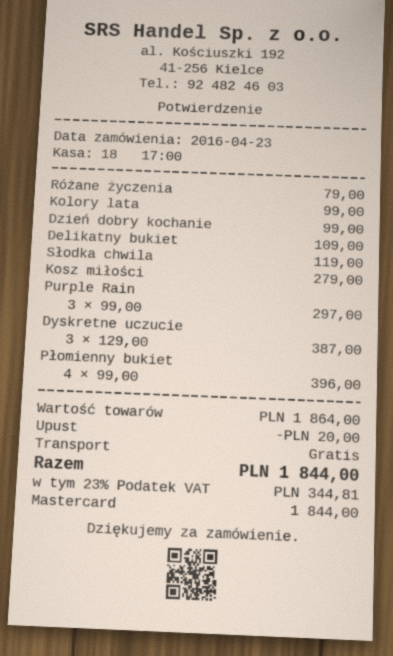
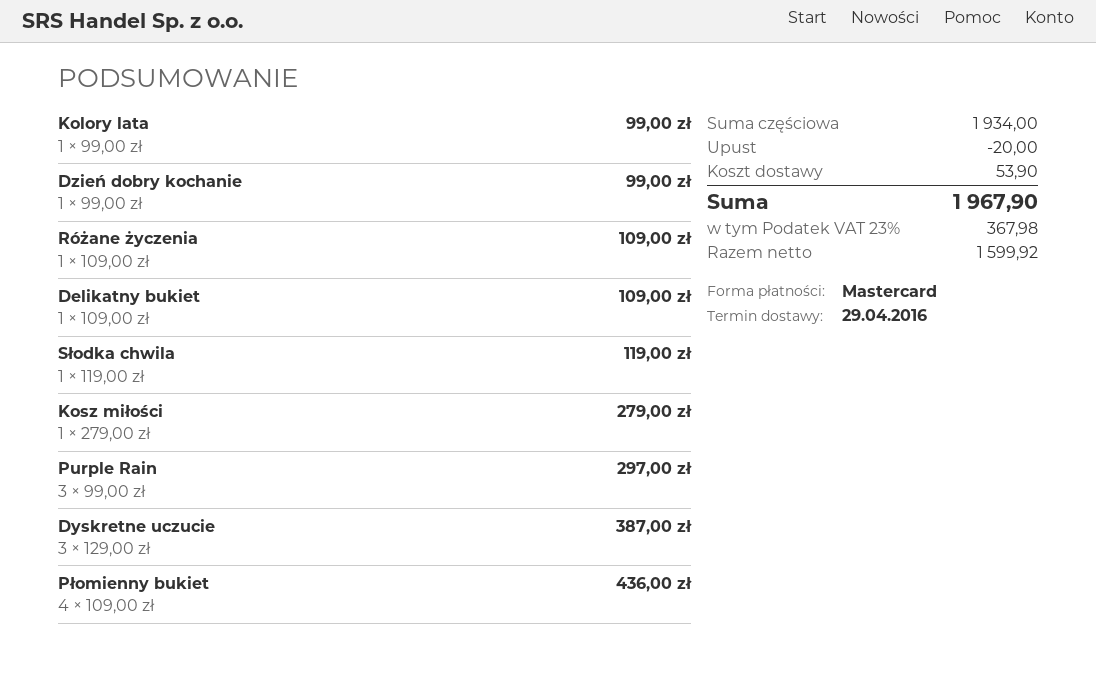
Różane życzenia: 1 x 79.00 = 79.00 -> 1 x 109.00 = 109.00
Płomienny bukiet: 4 x 99.00 = 396.00 -> 4 x 109.00 = 436.00
subtotal: 1864.00 -> 1934.00
shipping: 0.00 -> 53.90
tax: 23% = 344.81 -> 23% = 367.98
total: 1844.00 -> 1967.90

